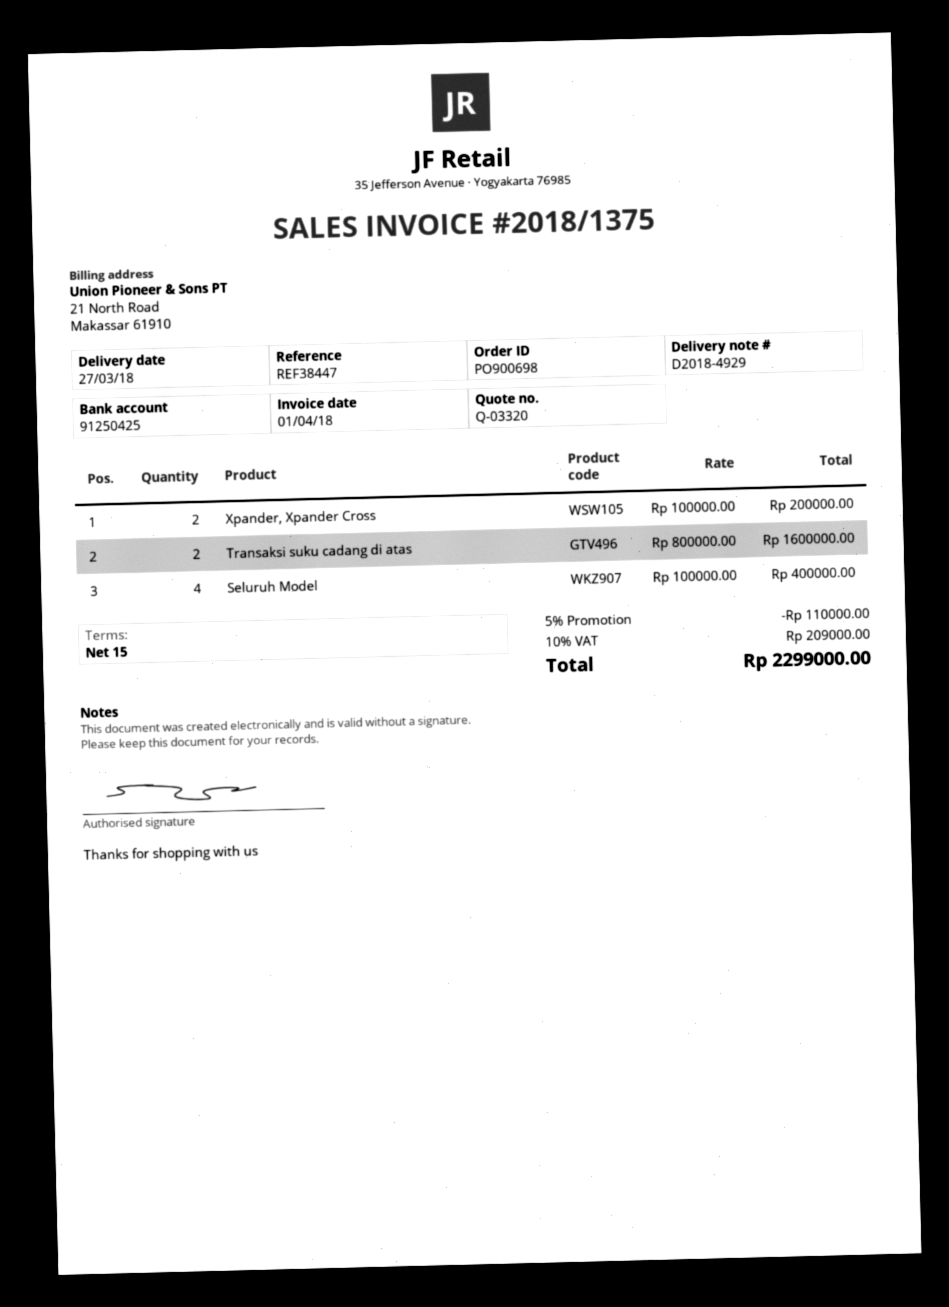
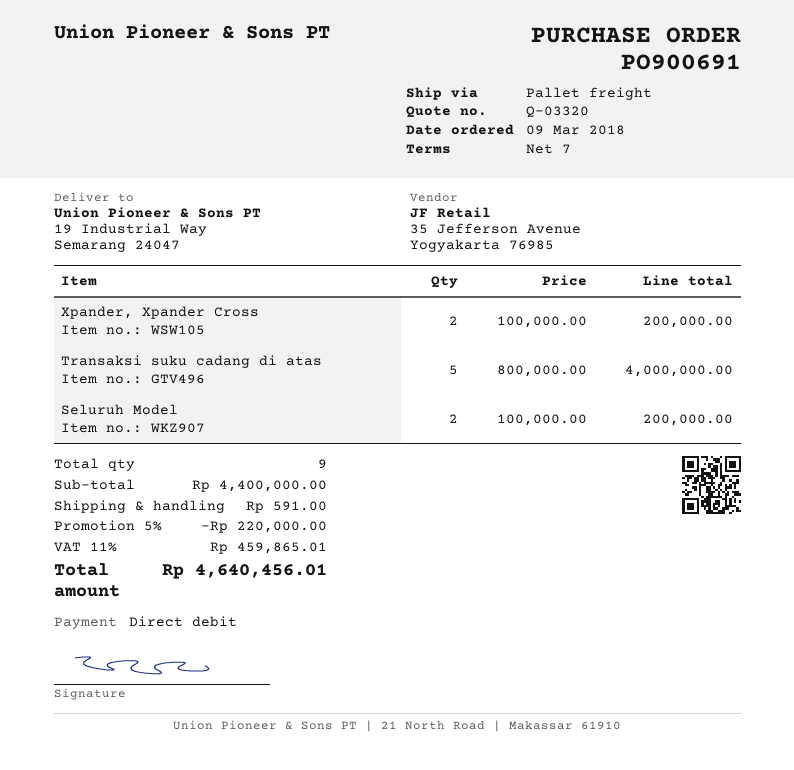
order number: PO900698 -> PO900691
payment terms: 15 days -> 7 days
Transaksi suku cadang di atas: 2 x 800000.00 = 1600000.00 -> 5 x 800000.00 = 4000000.00
Seluruh Model: 4 x 100000.00 = 400000.00 -> 2 x 100000.00 = 200000.00
discount: 5% = 110000.00 -> 5% = 220000.00
shipping: none -> 591.00
tax: 10% = 209000.00 -> 11% = 459865.01
total: 2299000.00 -> 4640456.01

